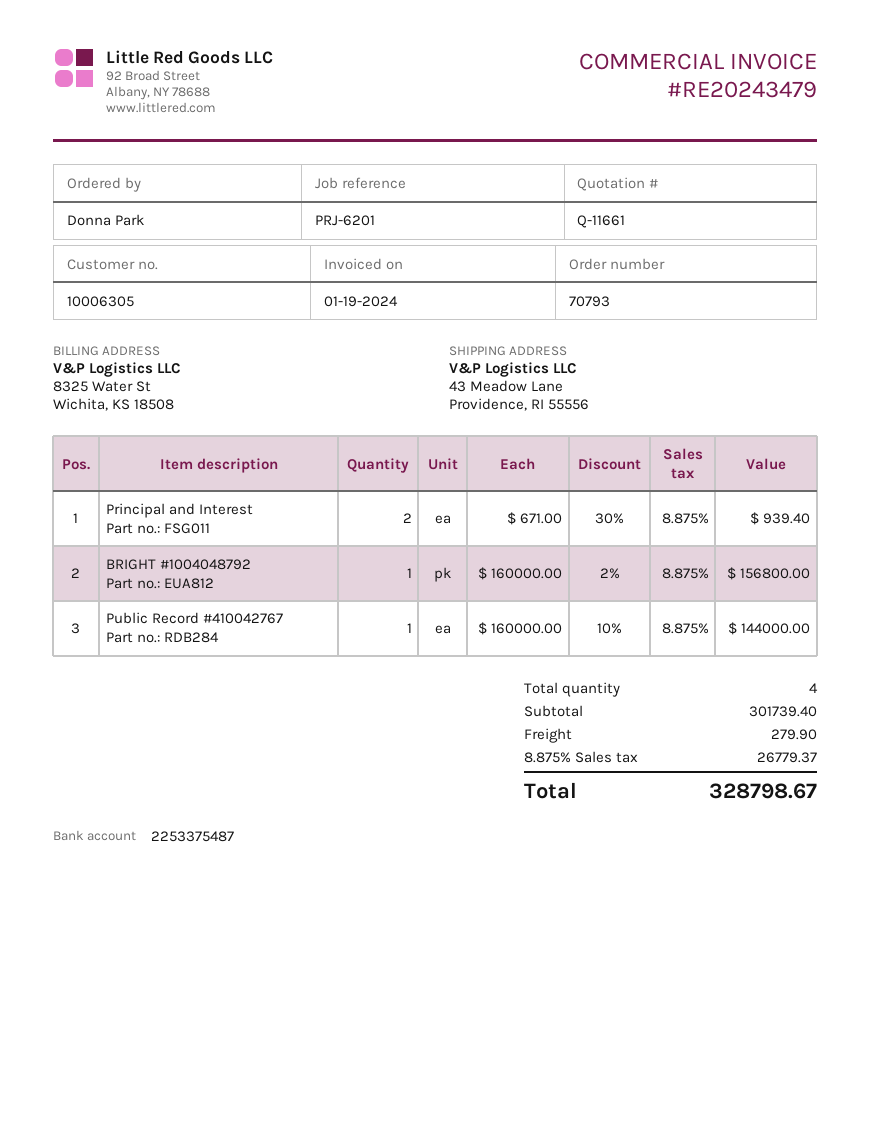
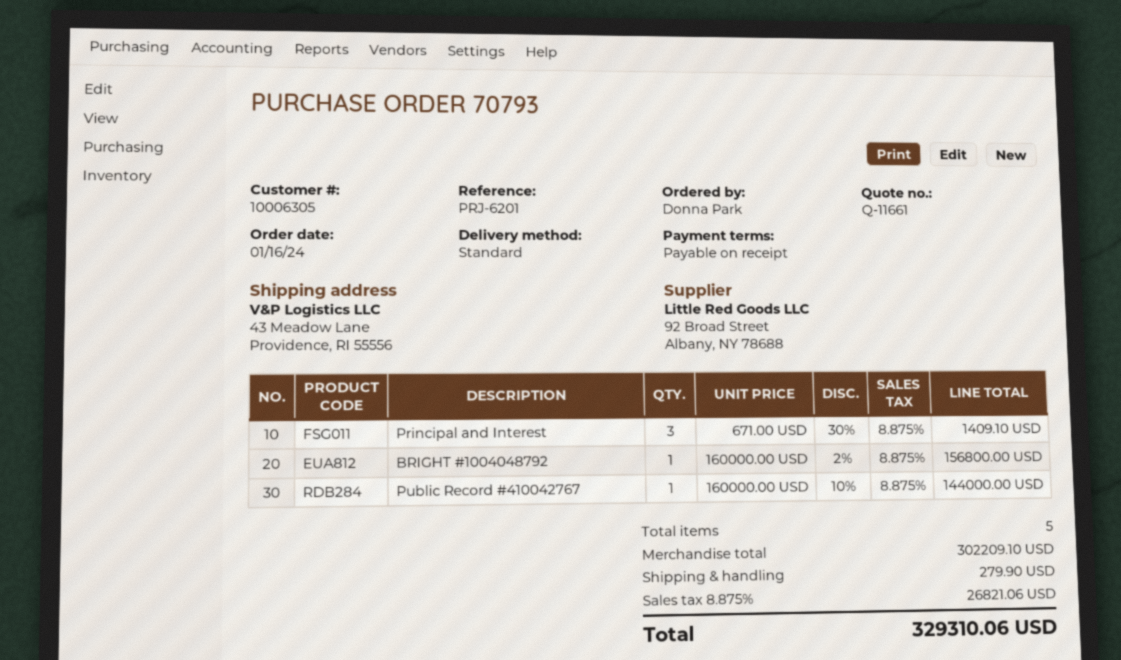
Principal and Interest: 2 x 671.00 - 30% = 939.40 -> 3 x 671.00 - 30% = 1409.10
total quantity: 4 -> 5
subtotal: 301739.40 -> 302209.10
tax: 8.875% = 26779.37 -> 8.875% = 26821.06
total: 328798.67 -> 329310.06

